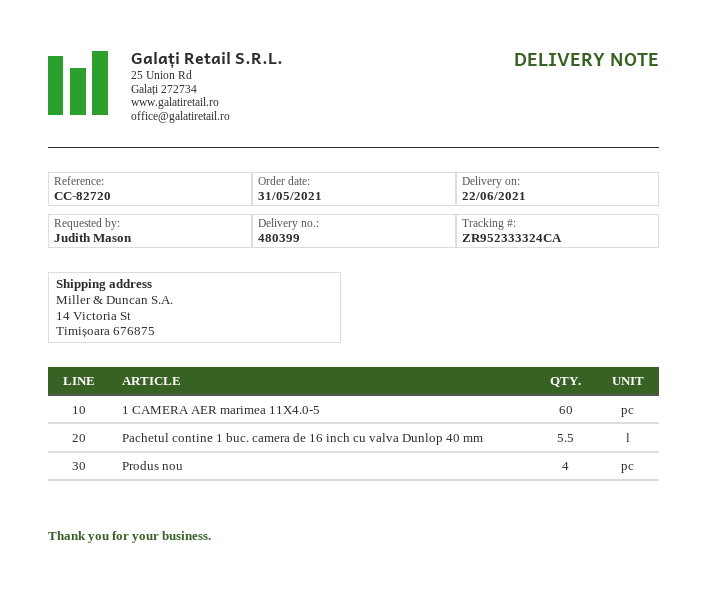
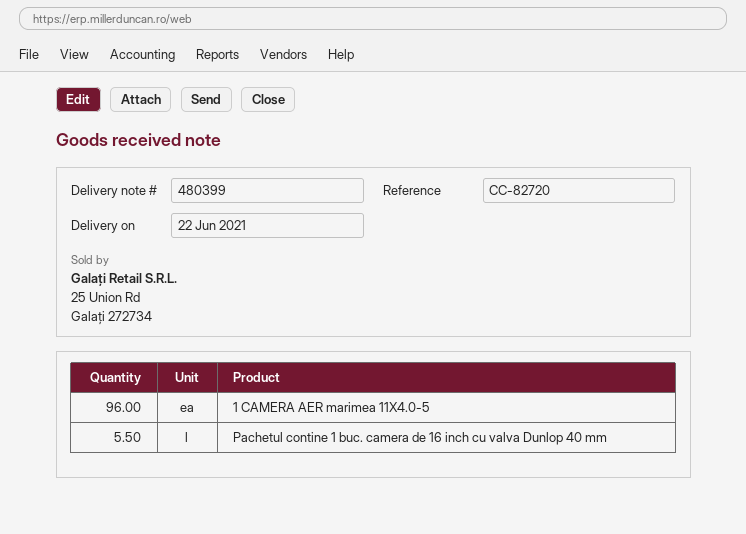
1 CAMERA AER marimea 11X4.0-5: 60 -> 96
Produs nou: 4 -> none

